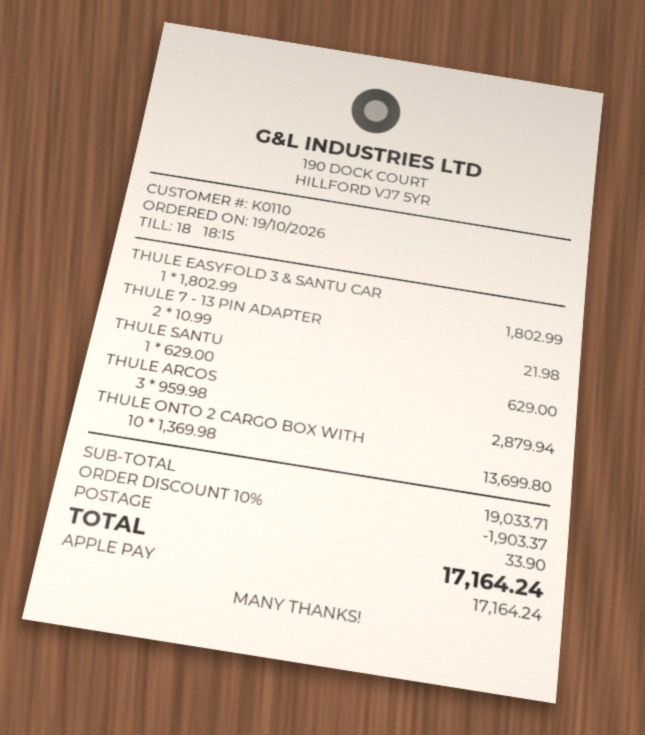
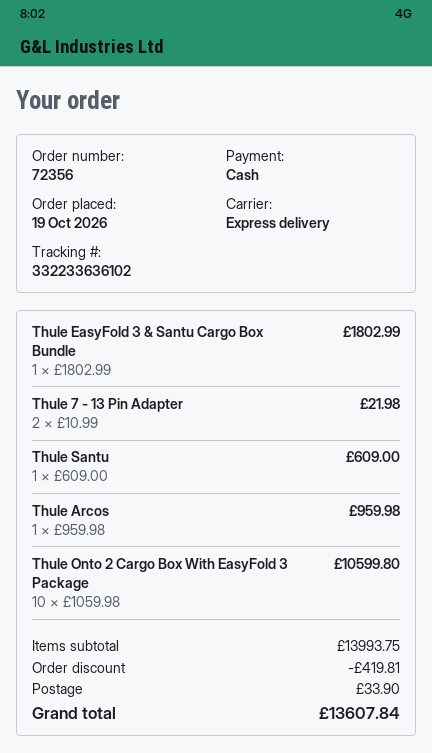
payment method: Apple Pay -> cash
THULE SANTU: 1 x 629.00 = 629.00 -> 1 x 609.00 = 609.00
THULE ARCOS: 3 x 959.98 = 2879.94 -> 1 x 959.98 = 959.98
THULE ONTO 2 CARGO BOX WITH: 10 x 1369.98 = 13699.80 -> 10 x 1059.98 = 10599.80
subtotal: 19033.71 -> 13993.75
discount: 1903.37 -> 419.81
total: 17164.24 -> 13607.84

